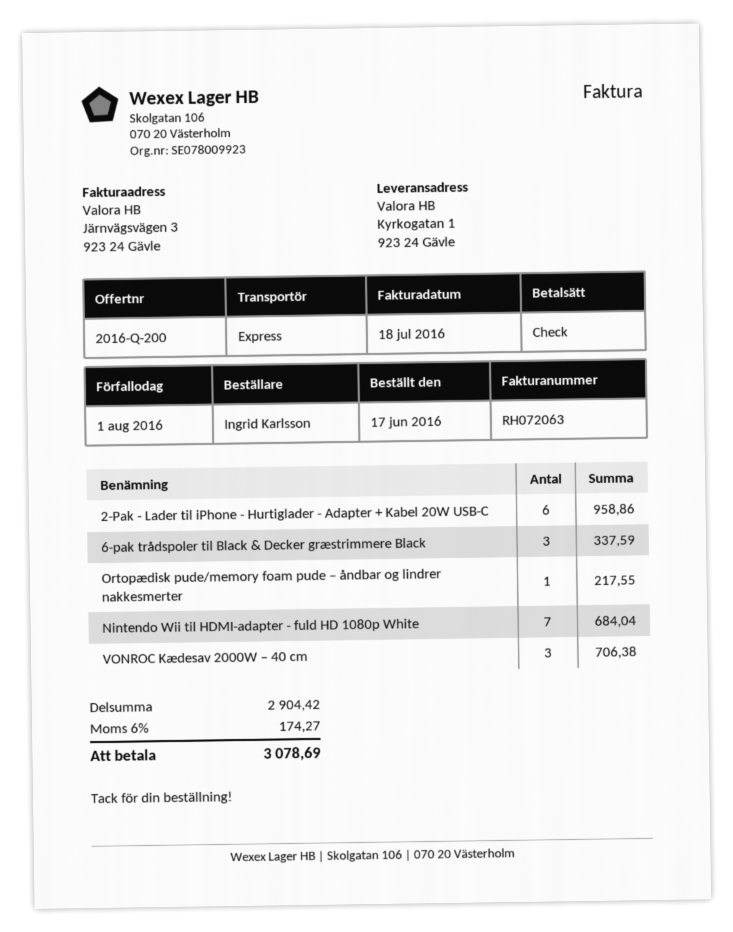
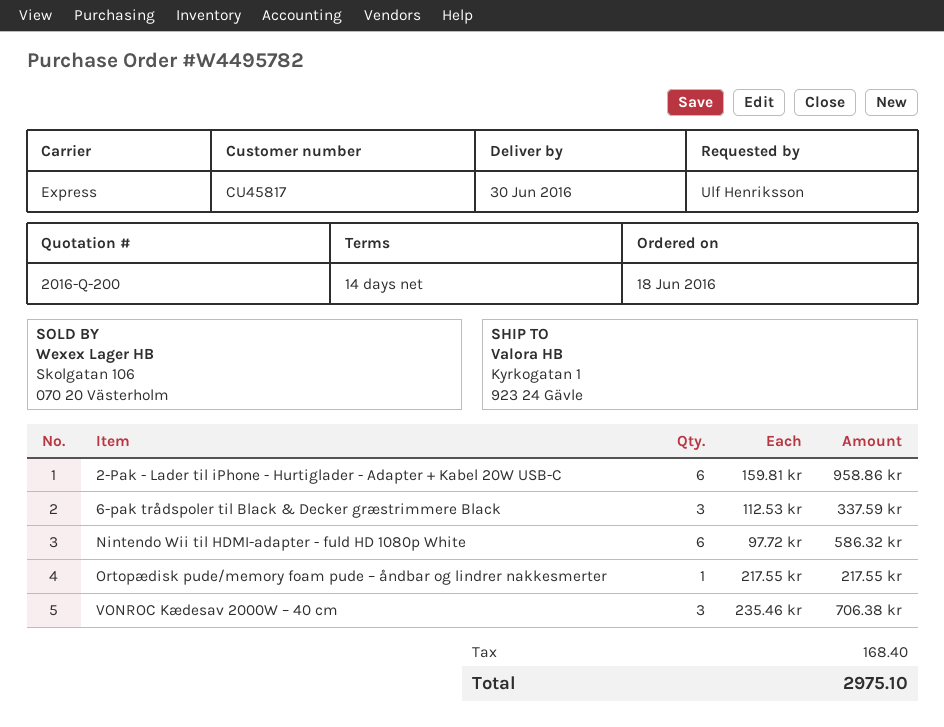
order date: 2016-06-17 -> 2016-06-18
ordered by: Ingrid Karlsson -> Ulf Henriksson
Nintendo Wii til HDMI-adapter - fuld HD 1080p White: 7 for 684.04 -> 6 for 586.32
tax: 174.27 -> 168.40
total: 3078.69 -> 2975.10

